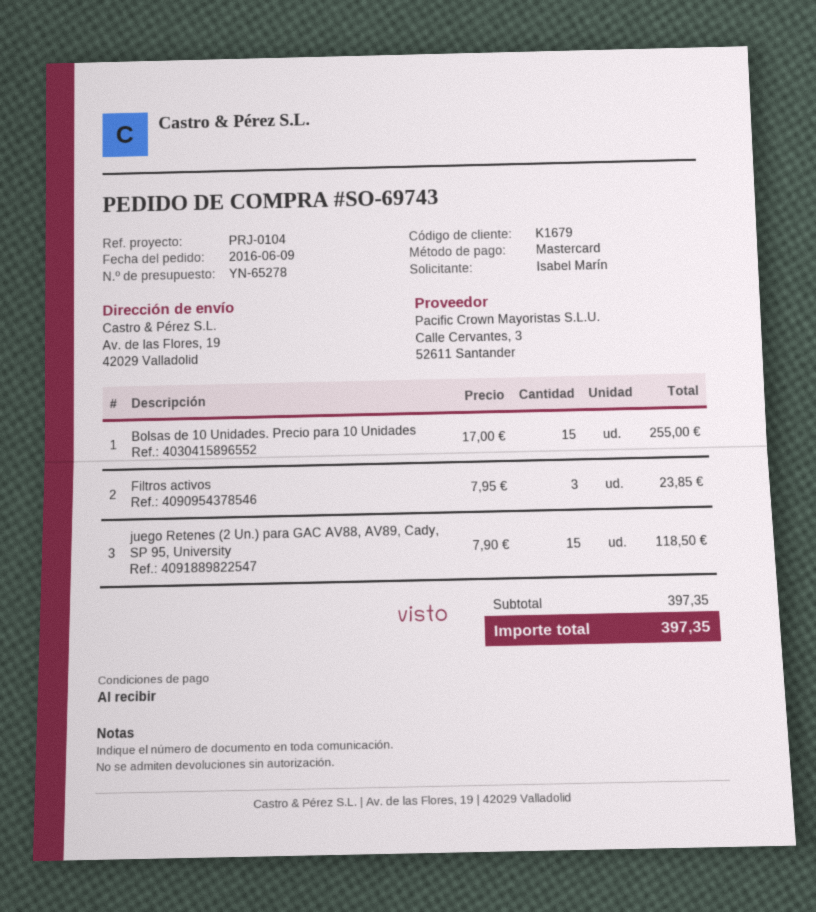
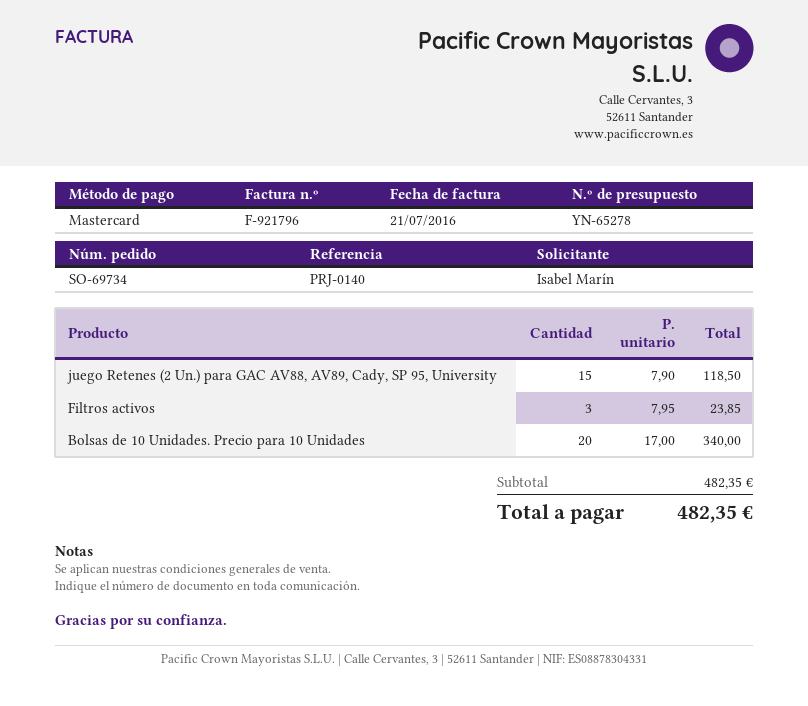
order number: SO-69743 -> SO-69734
reference: PRJ-0104 -> PRJ-0140
Bolsas de 10 Unidades. Precio para 10 Unidades: 15 x 17.00 = 255.00 -> 20 x 17.00 = 340.00
subtotal: 397.35 -> 482.35
total: 397.35 -> 482.35

